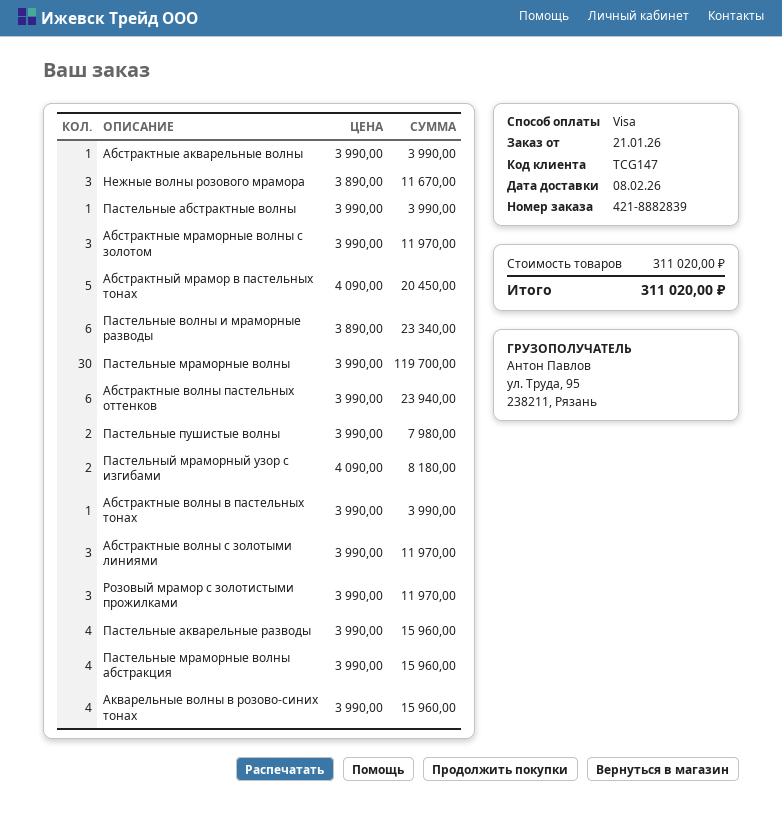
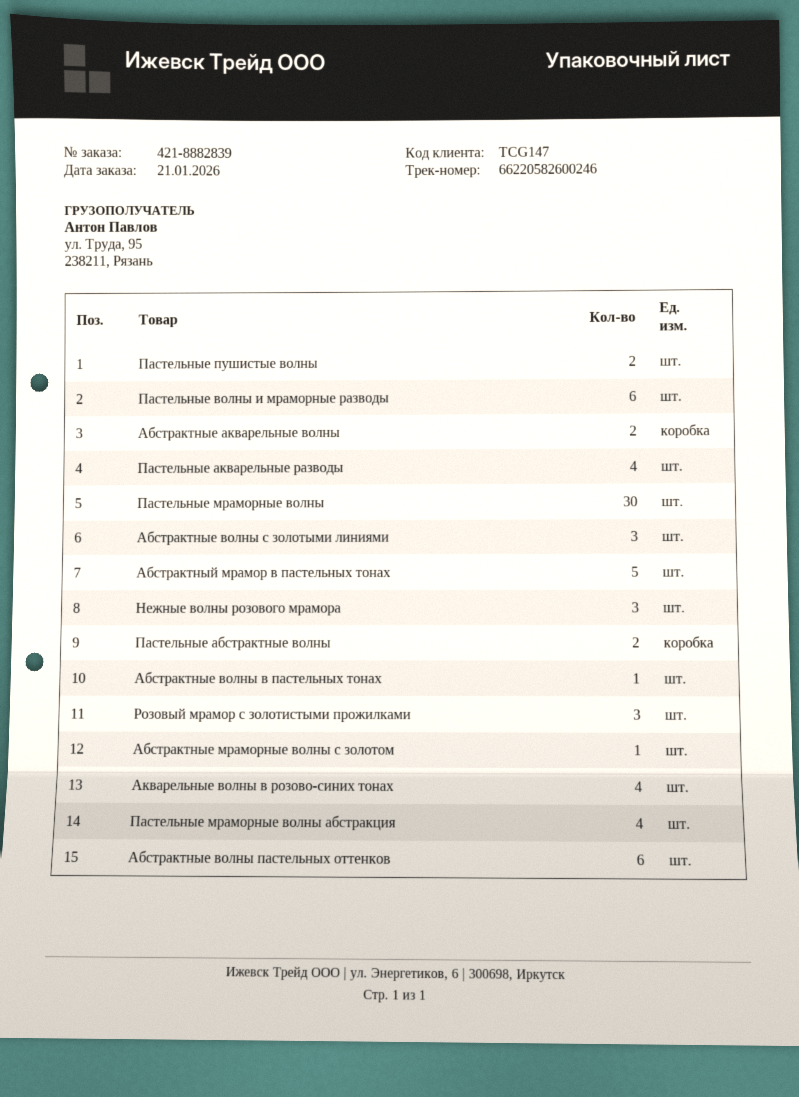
Абстрактные акварельные волны: 1 -> 2
Пастельные абстрактные волны: 1 -> 2
Абстрактные мраморные волны с золотом: 3 -> 1
Пастельный мраморный узор с изгибами: 2 -> none

